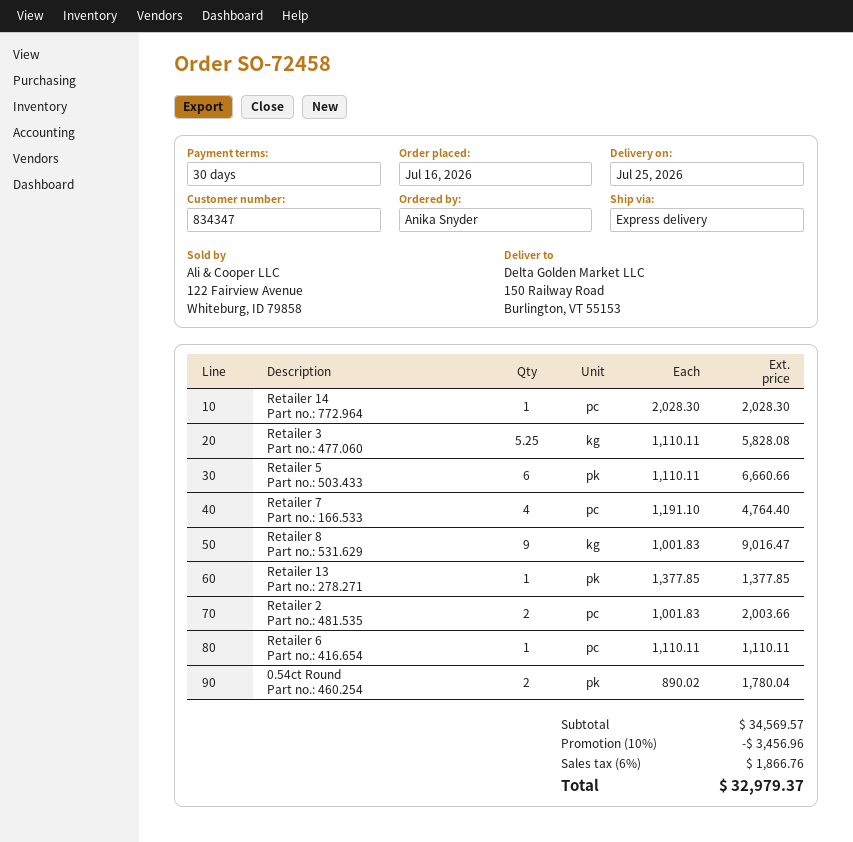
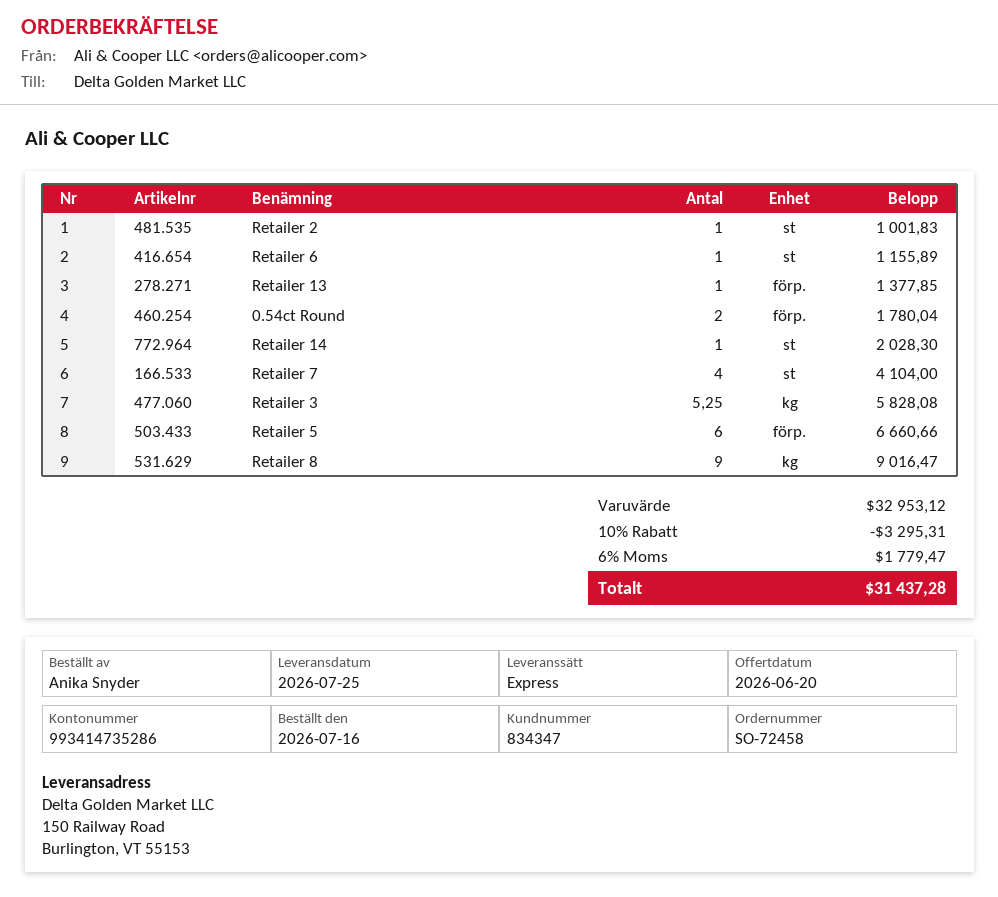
Retailer 7: 4 for 4764.40 -> 4 for 4104.00
Retailer 2: 2 for 2003.66 -> 1 for 1001.83
Retailer 6: 1 for 1110.11 -> 1 for 1155.89
subtotal: 34569.57 -> 32953.12
discount: 10% = 3456.96 -> 10% = 3295.31
tax: 6% = 1866.76 -> 6% = 1779.47
total: 32979.37 -> 31437.28

